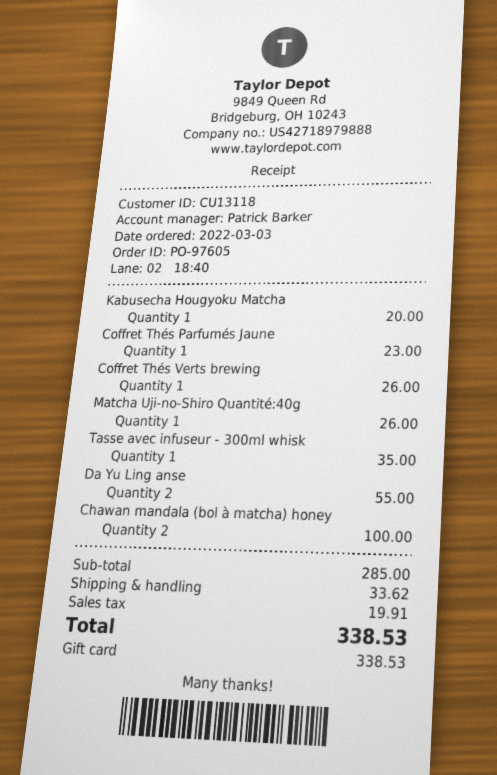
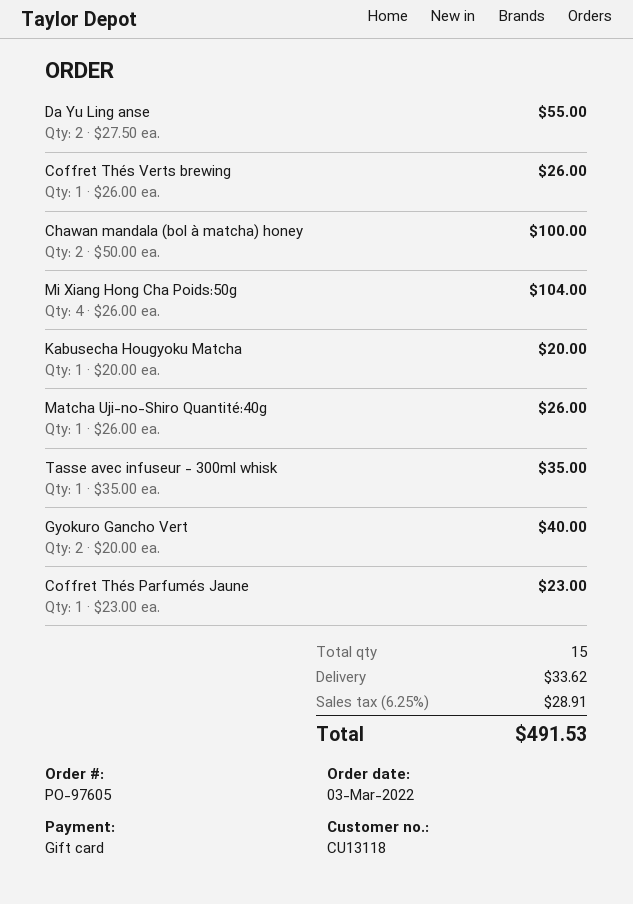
Mi Xiang Hong Cha Poids:50g: none -> 4 for 104.00
Gyokuro Gancho Vert: none -> 2 for 40.00
tax: 19.91 -> 28.91
total: 338.53 -> 491.53

